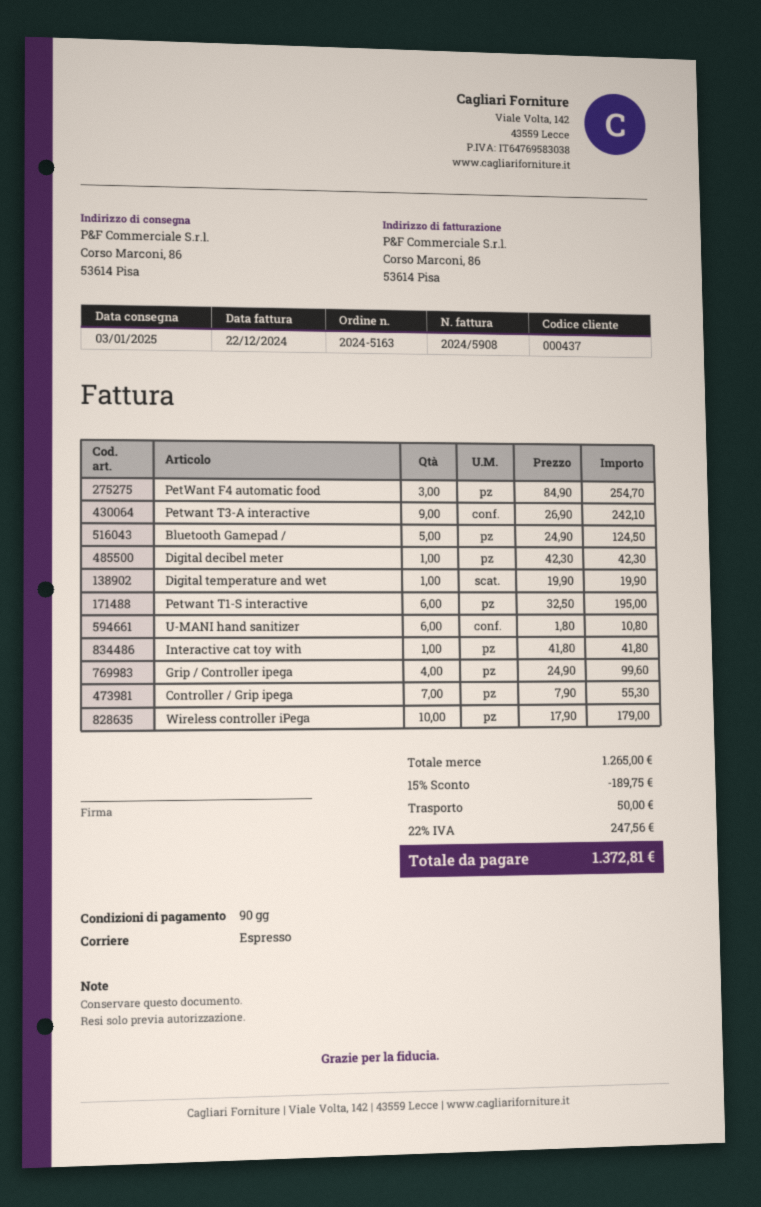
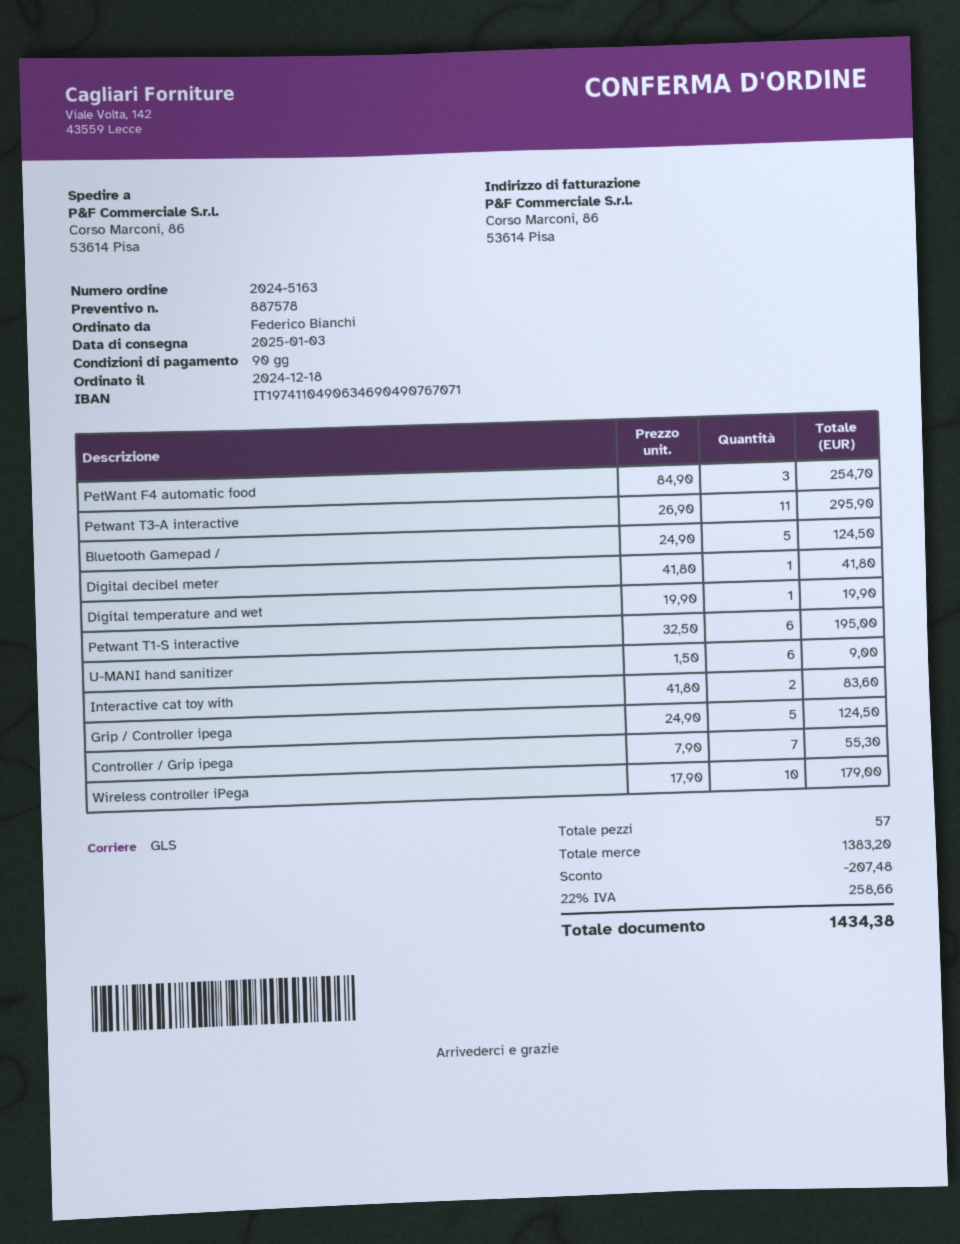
shipping method: express -> GLS
Petwant T3-A interactive: 9 x 26.90 = 242.10 -> 11 x 26.90 = 295.90
Digital decibel meter: 1 x 42.30 = 42.30 -> 1 x 41.80 = 41.80
U-MANI hand sanitizer: 6 x 1.80 = 10.80 -> 6 x 1.50 = 9.00
Interactive cat toy with: 1 x 41.80 = 41.80 -> 2 x 41.80 = 83.60
Grip / Controller ipega: 4 x 24.90 = 99.60 -> 5 x 24.90 = 124.50
subtotal: 1265.00 -> 1383.20
discount: 189.75 -> 207.48
shipping: 50.00 -> none
tax: 22% = 247.56 -> 22% = 258.66
total: 1372.81 -> 1434.38

